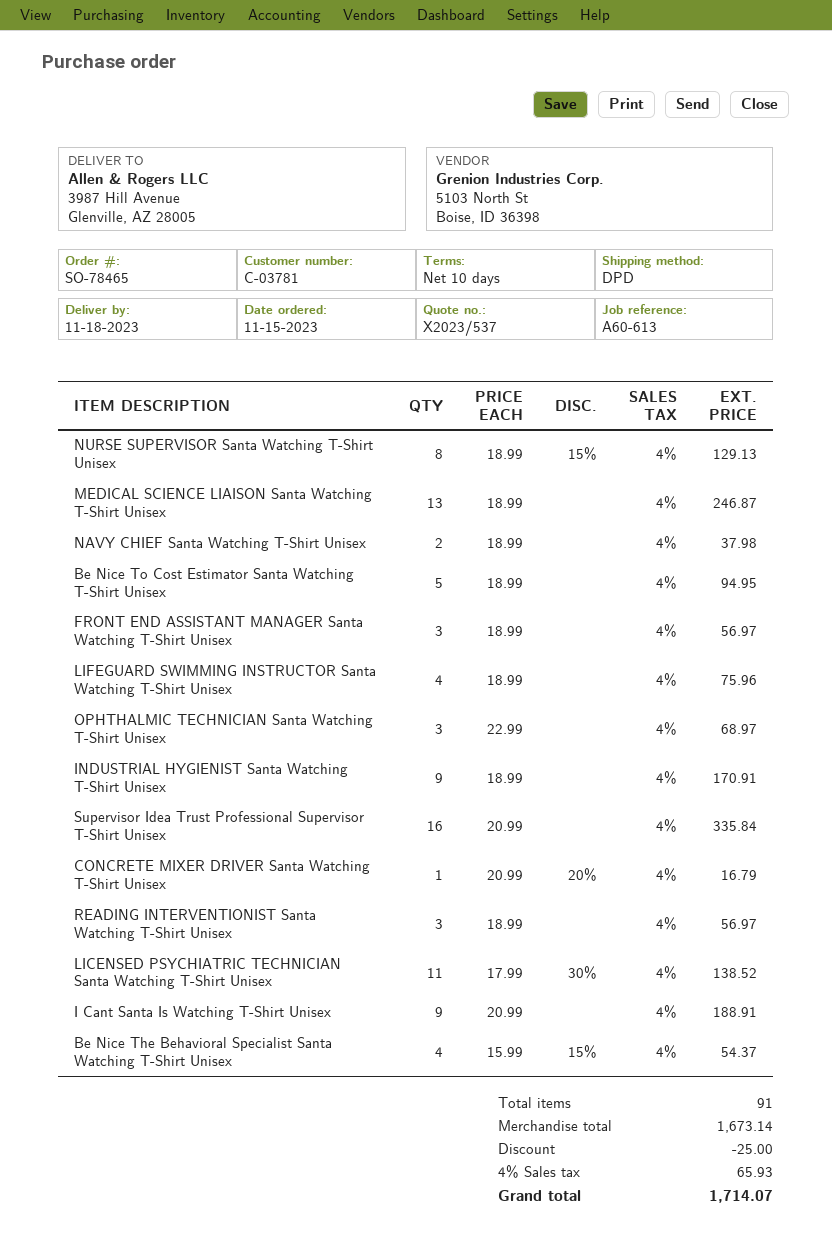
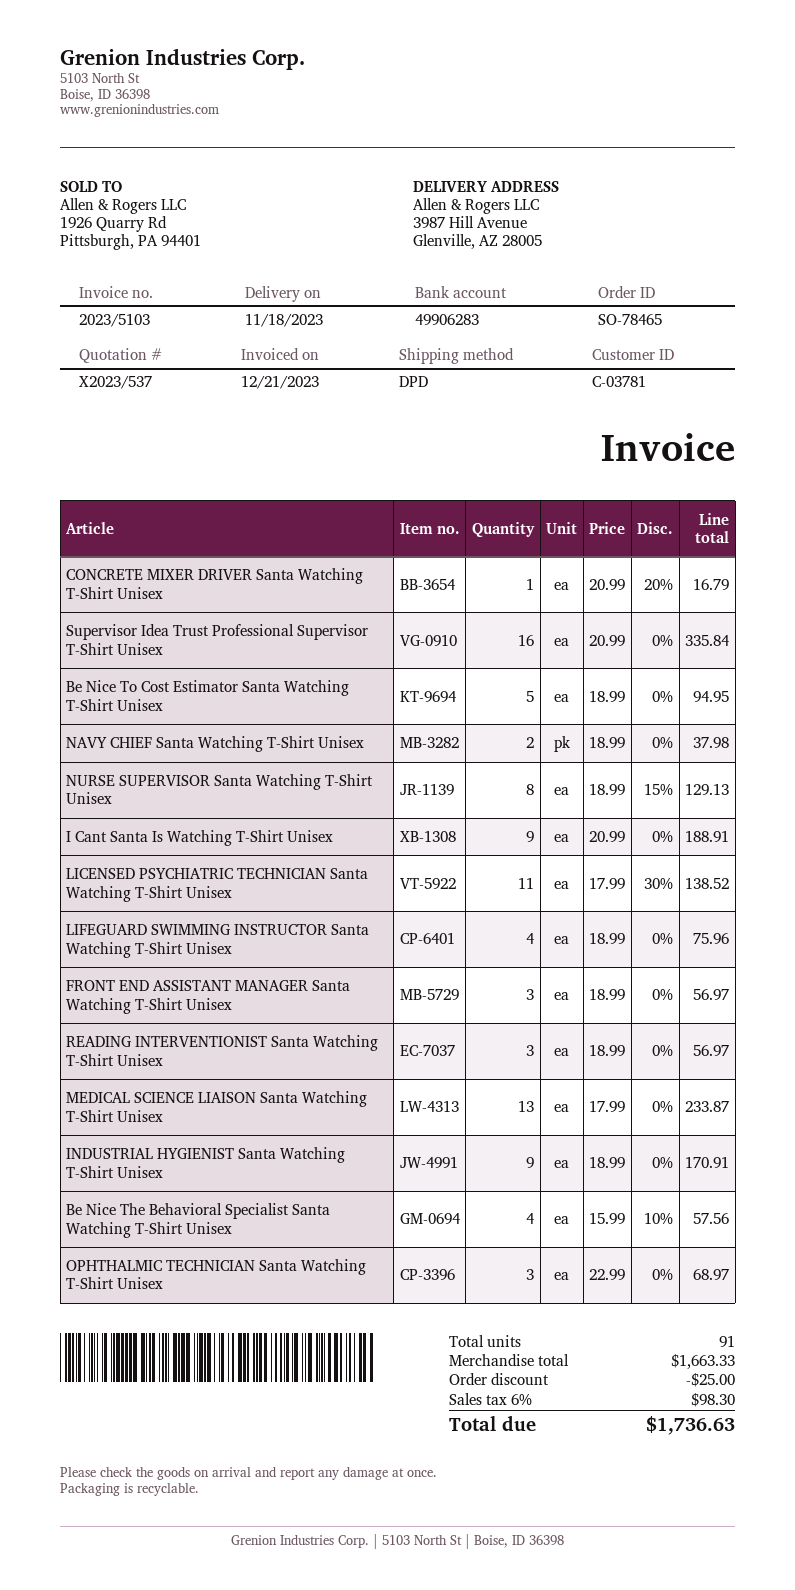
MEDICAL SCIENCE LIAISON Santa Watching T-Shirt Unisex: 13 x 18.99 = 246.87 -> 13 x 17.99 = 233.87
Be Nice The Behavioral Specialist Santa Watching T-Shirt Unisex: 4 x 15.99 - 15% = 54.37 -> 4 x 15.99 - 10% = 57.56
subtotal: 1673.14 -> 1663.33
tax: 4% = 65.93 -> 6% = 98.30
total: 1714.07 -> 1736.63

